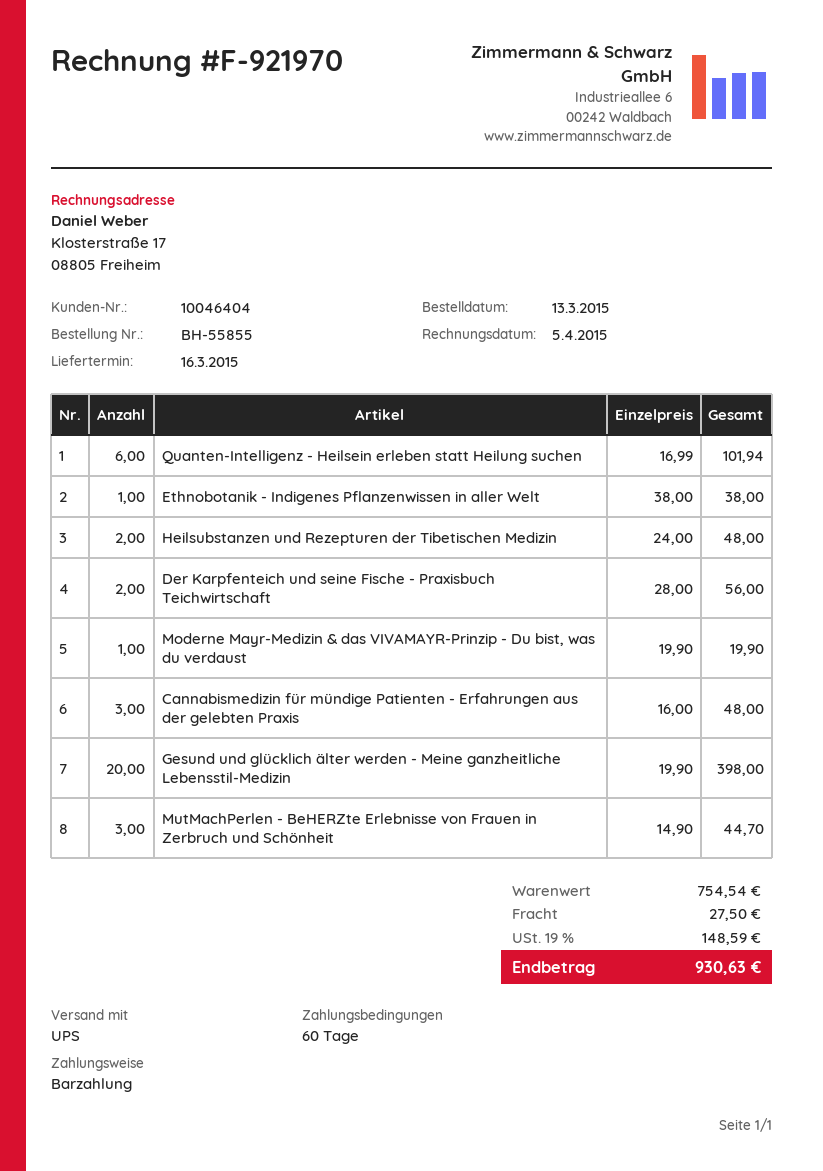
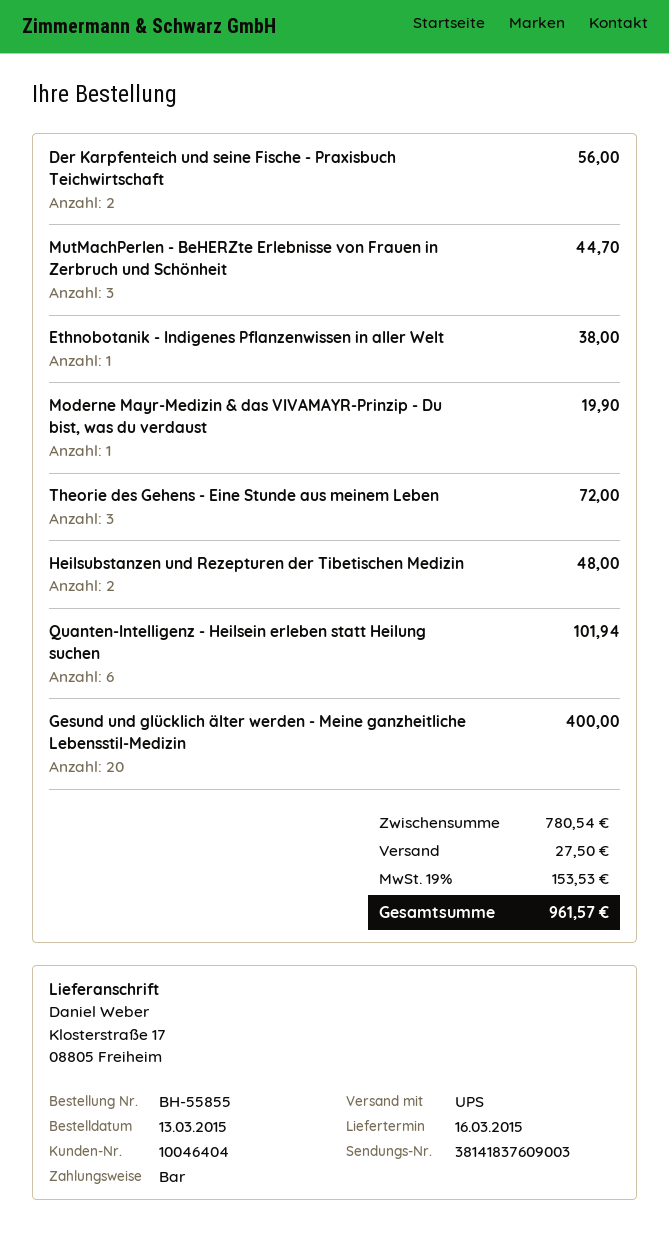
Cannabismedizin für mündige Patienten - Erfahrungen aus der gelebten Praxis: 3 for 48.00 -> none
Gesund und glücklich älter werden - Meine ganzheitliche Lebensstil-Medizin: 20 for 398.00 -> 20 for 400.00
Theorie des Gehens - Eine Stunde aus meinem Leben: none -> 3 for 72.00
subtotal: 754.54 -> 780.54
tax: 19% = 148.59 -> 19% = 153.53
total: 930.63 -> 961.57

